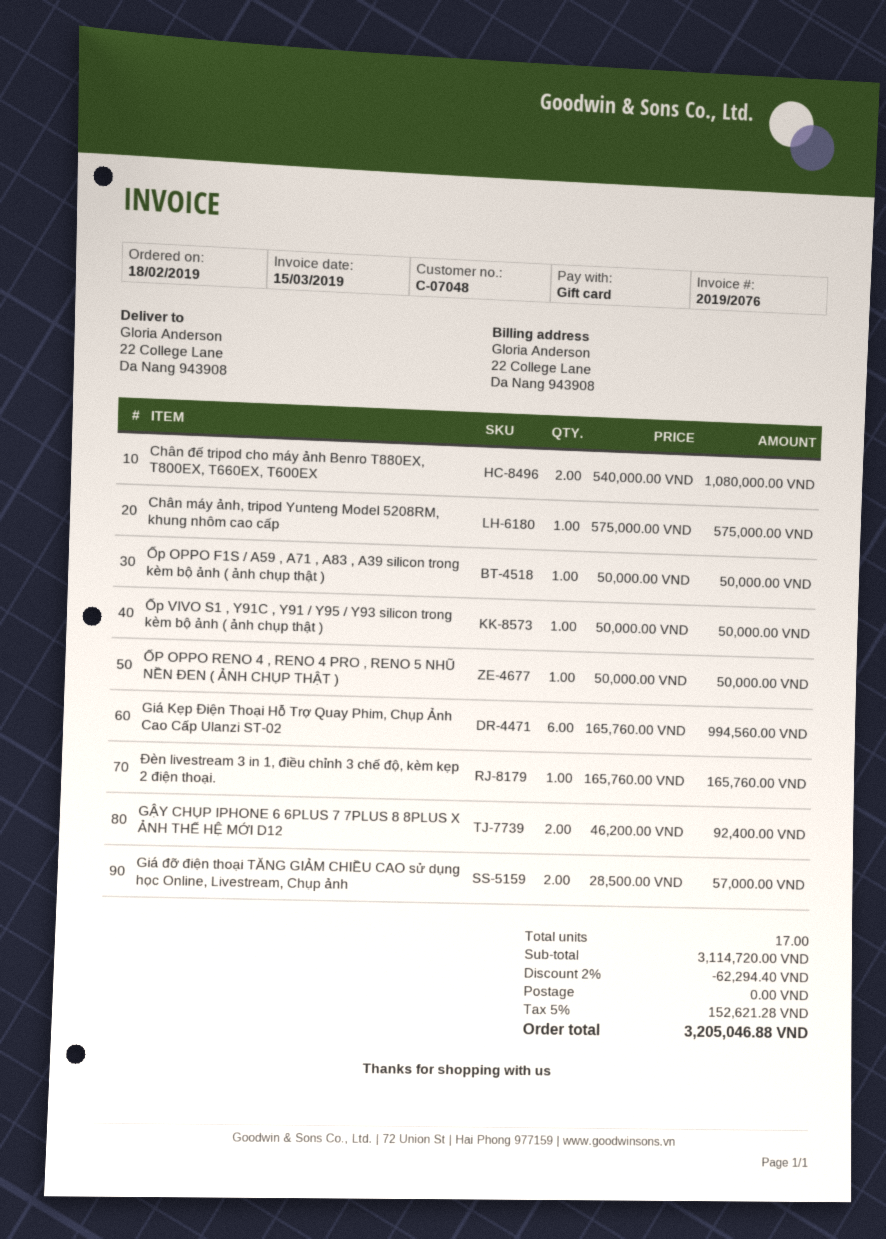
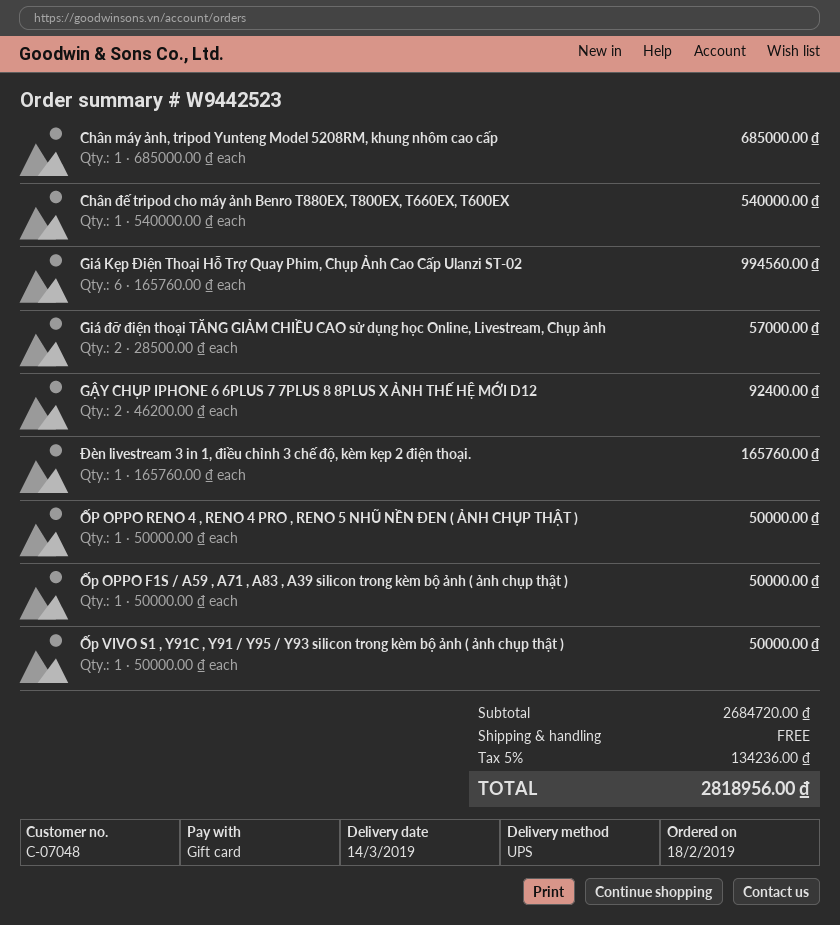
Chân đế tripod cho máy ảnh Benro T880EX, T800EX, T660EX, T600EX: 2 x 540000.00 = 1080000.00 -> 1 x 540000.00 = 540000.00
Chân máy ảnh, tripod Yunteng Model 5208RM, khung nhôm cao cấp: 1 x 575000.00 = 575000.00 -> 1 x 685000.00 = 685000.00
subtotal: 3114720.00 -> 2684720.00
discount: 2% = 62294.40 -> none
tax: 5% = 152621.28 -> 5% = 134236.00
total: 3205046.88 -> 2818956.00

